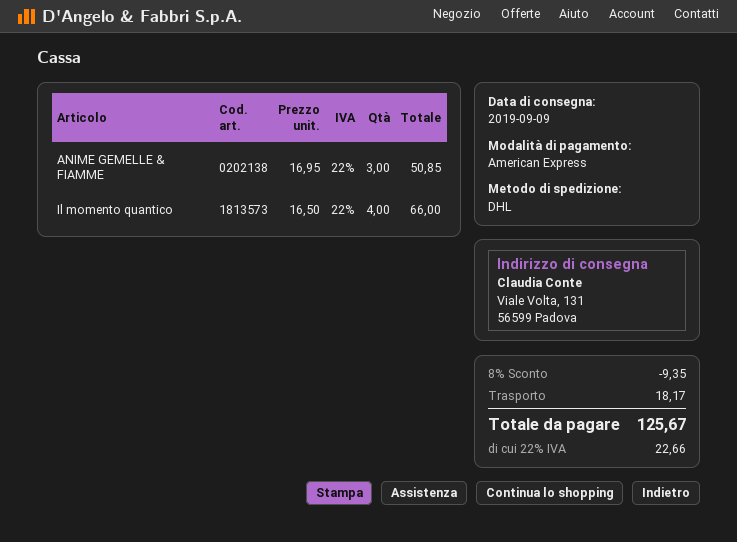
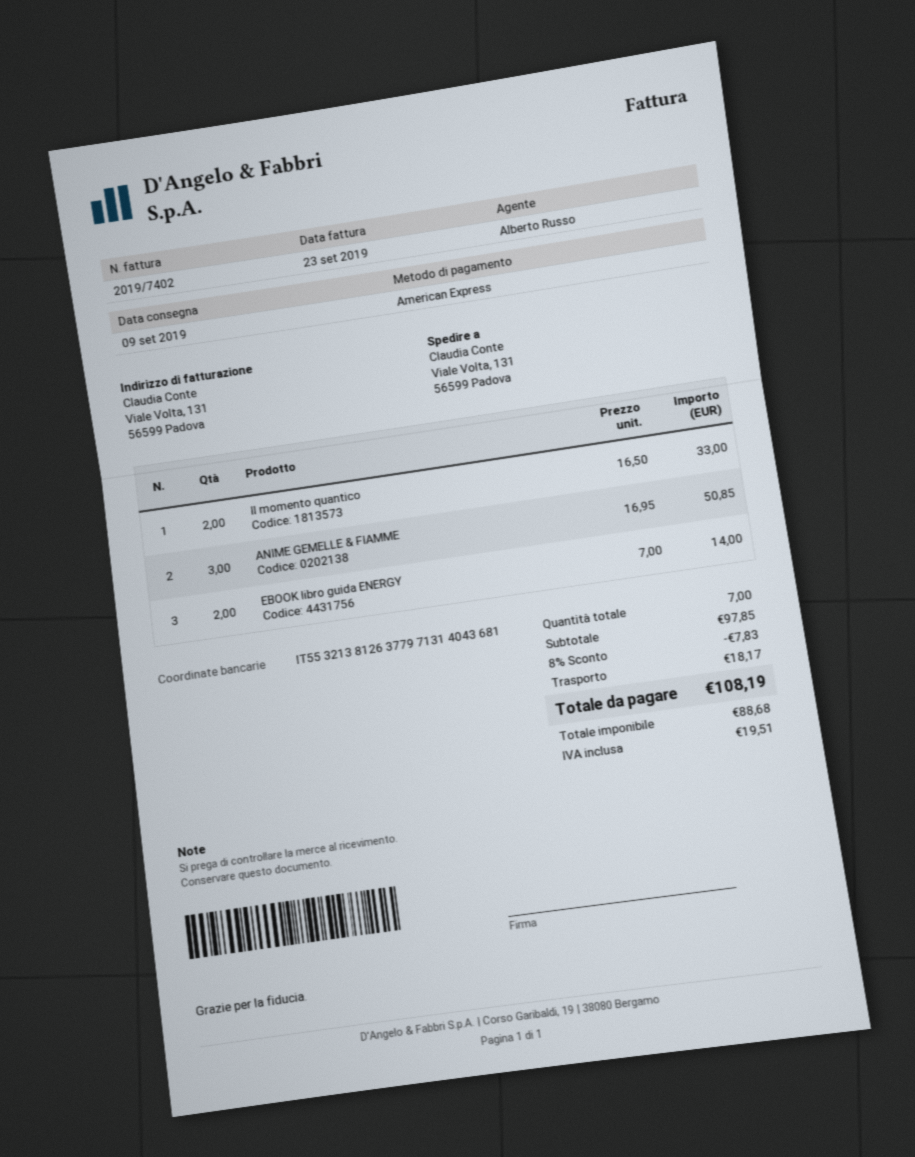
Il momento quantico: 4 x 16.50 = 66.00 -> 2 x 16.50 = 33.00
EBOOK libro guida ENERGY: none -> 2 x 7.00 = 14.00
discount: 8% = 9.35 -> 8% = 7.83
tax: 22.66 -> 19.51
total: 125.67 -> 108.19

